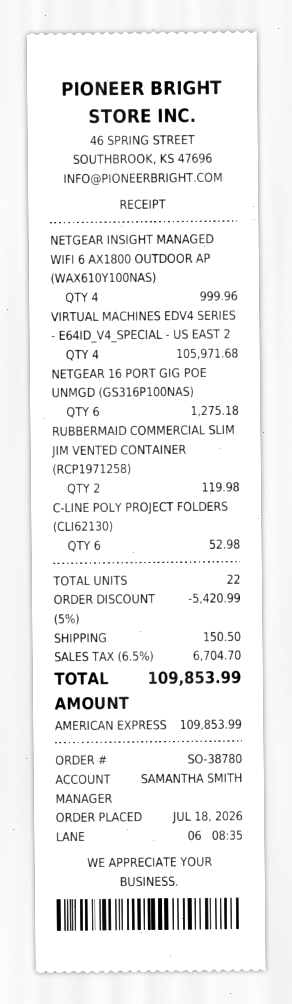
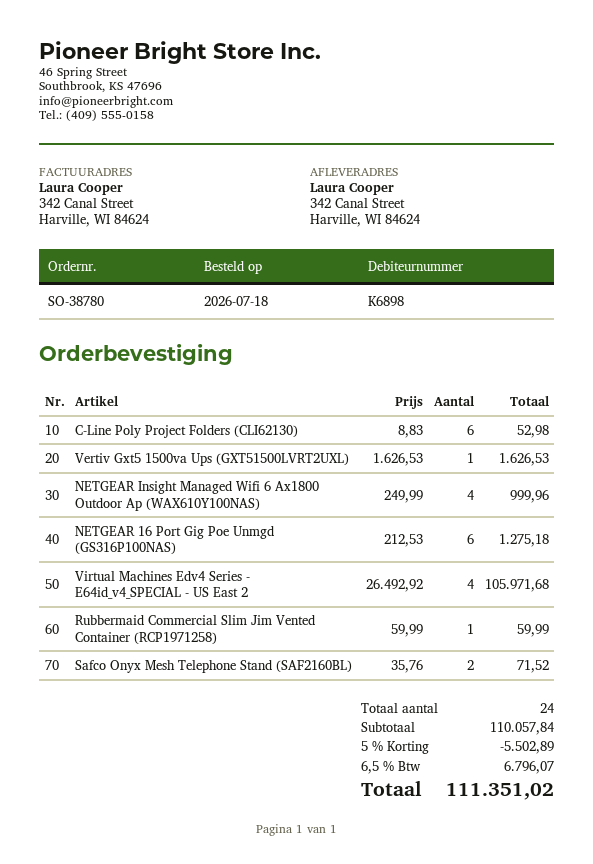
RUBBERMAID COMMERCIAL SLIM JIM VENTED CONTAINER (RCP1971258): 2 for 119.98 -> 1 for 59.99
Vertiv Gxt5 1500va Ups (GXT51500LVRT2UXL): none -> 1 for 1626.53
Safco Onyx Mesh Telephone Stand (SAF2160BL): none -> 2 for 71.52
total quantity: 22 -> 24
discount: 5% = 5420.99 -> 5% = 5502.89
shipping: 150.50 -> none
tax: 6.5% = 6704.70 -> 6.5% = 6796.07
total: 109853.99 -> 111351.02

